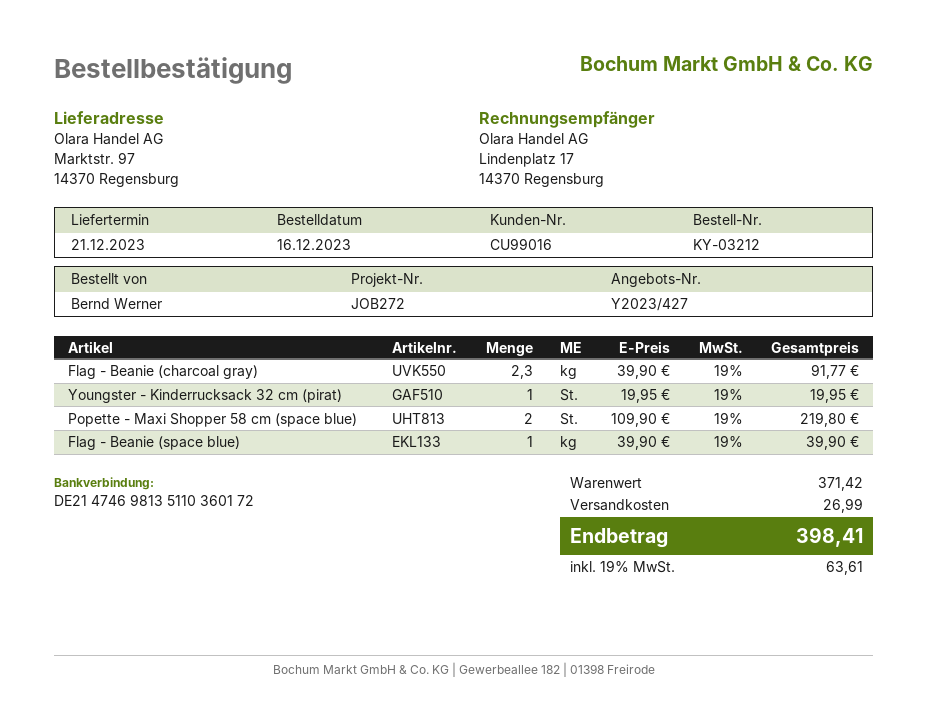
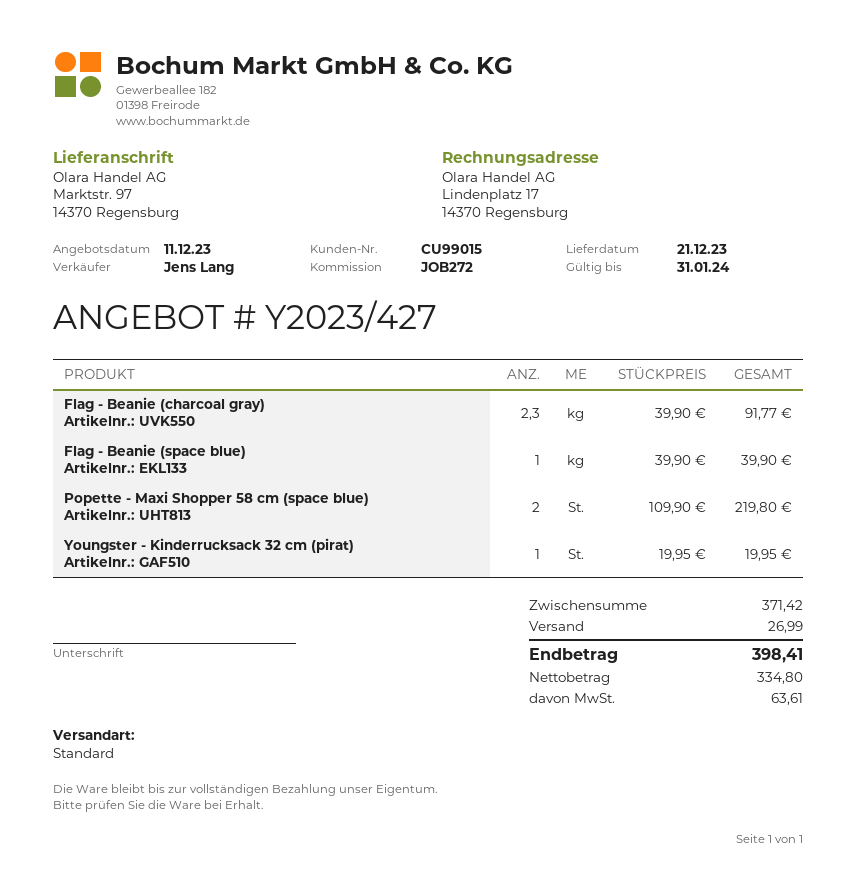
customer number: CU99016 -> CU99015

